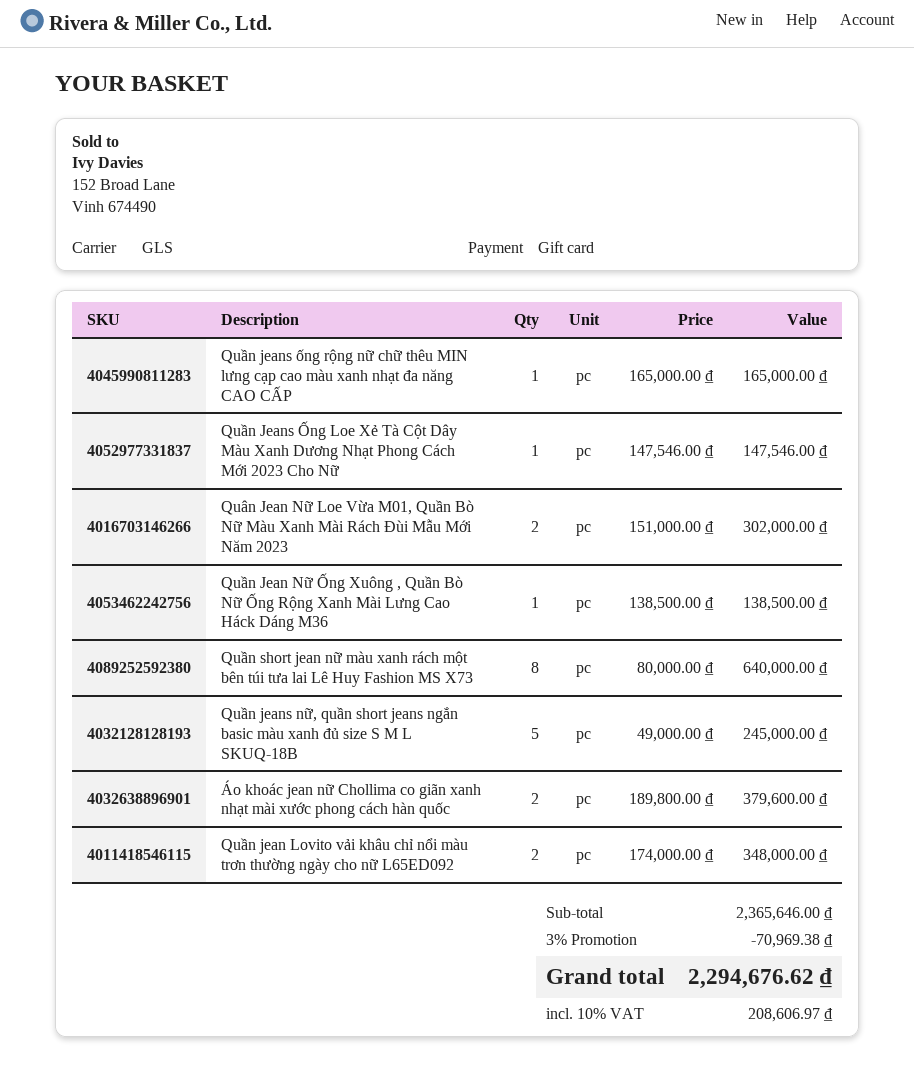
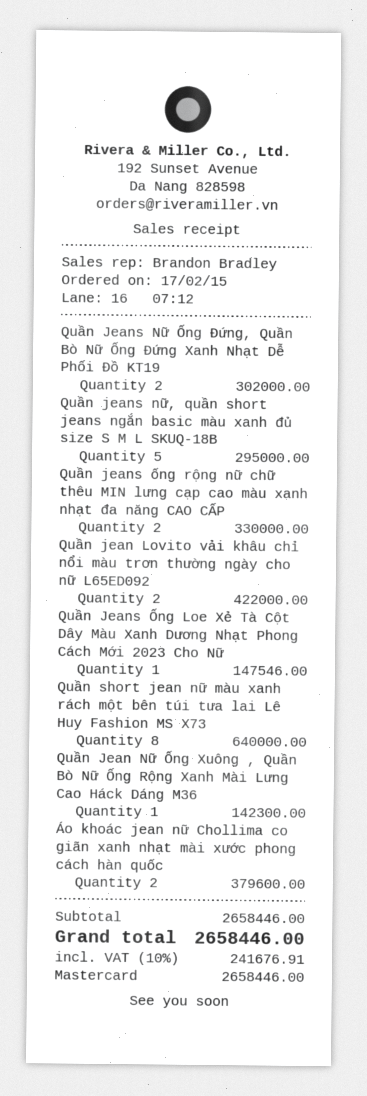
payment method: gift card -> Mastercard
Quần jeans ống rộng nữ chữ thêu MIN lưng cạp cao màu xanh nhạt đa năng CAO CẤP: 1 for 165000.00 -> 2 for 330000.00
Quân Jean Nữ Loe Vừa M01, Quần Bò Nữ Màu Xanh Mài Rách Đùi Mẫu Mới Năm 2023: 2 for 302000.00 -> none
Quần Jean Nữ Ống Xuông , Quần Bò Nữ Ống Rộng Xanh Mài Lưng Cao Háck Dáng M36: 1 for 138500.00 -> 1 for 142300.00
Quần jeans nữ, quần short jeans ngắn basic màu xanh đủ size S M L SKUQ-18B: 5 for 245000.00 -> 5 for 295000.00
Quần jean Lovito vải khâu chỉ nổi màu trơn thường ngày cho nữ L65ED092: 2 for 348000.00 -> 2 for 422000.00
Quần Jeans Nữ Ống Đứng, Quần Bò Nữ Ống Đứng Xanh Nhạt Dễ Phối Đồ KT19: none -> 2 for 302000.00
subtotal: 2365646.00 -> 2658446.00
discount: 3% = 70969.38 -> none
tax: 10% = 208606.97 -> 10% = 241676.91
total: 2294676.62 -> 2658446.00

